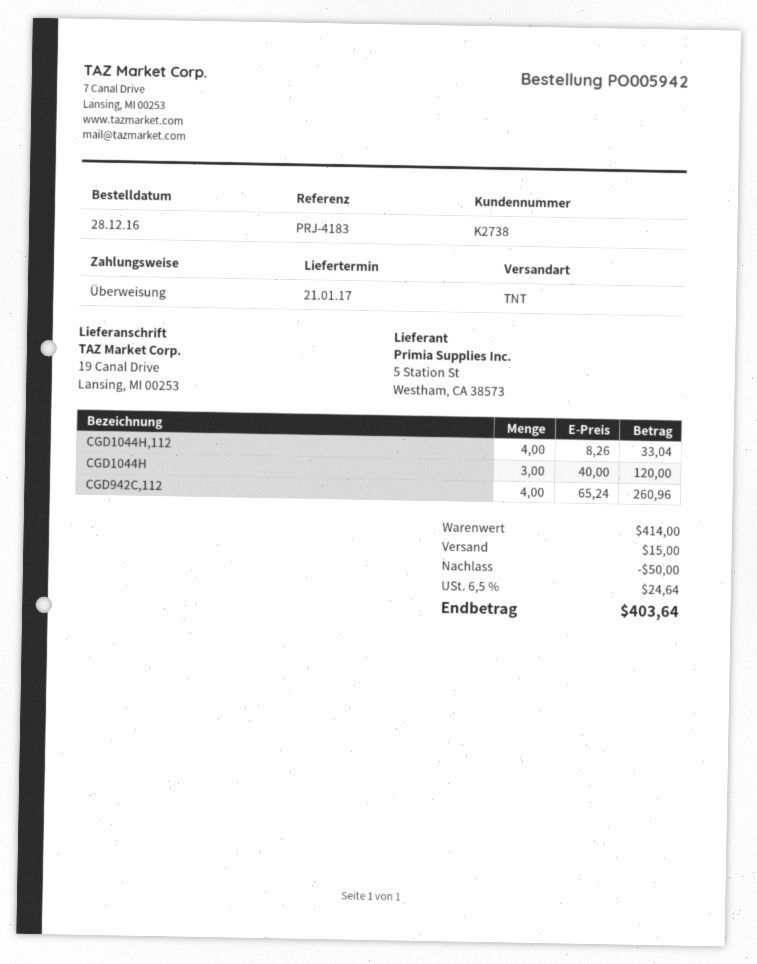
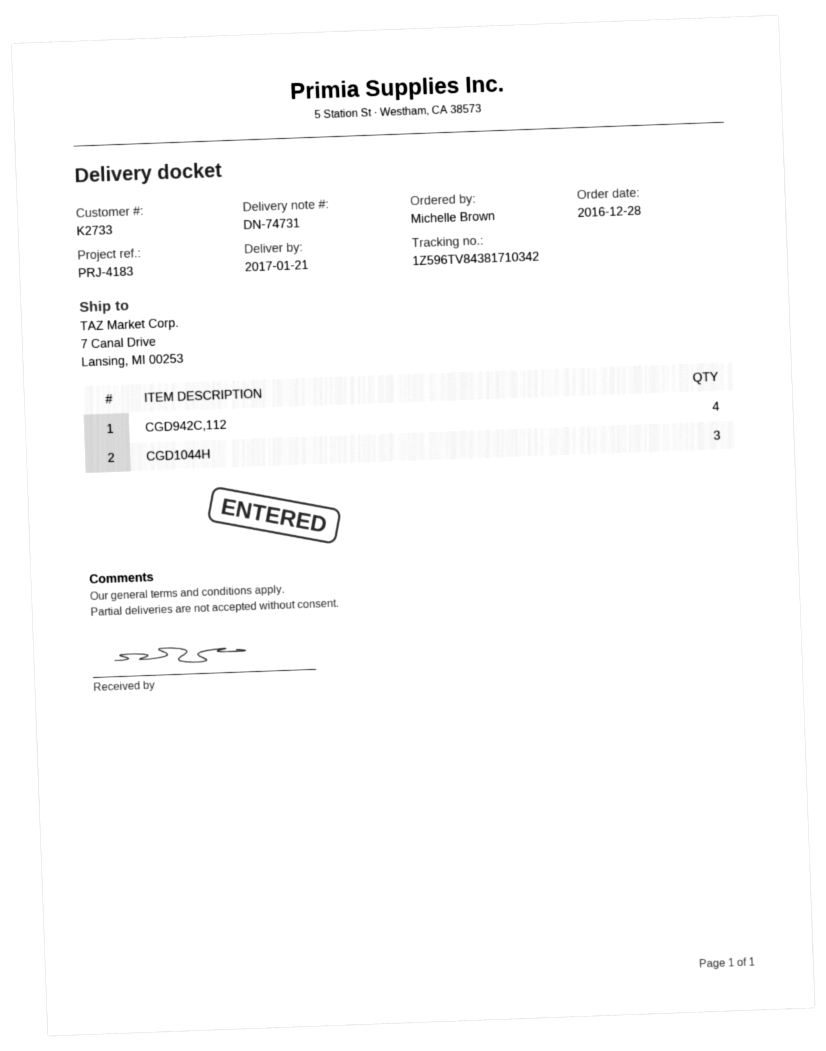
customer number: K2738 -> K2733
ship to: 19 Canal Drive, Lansing, MI 00253 -> 7 Canal Drive, Lansing, MI 00253
CGD1044H,112: 4 -> none

